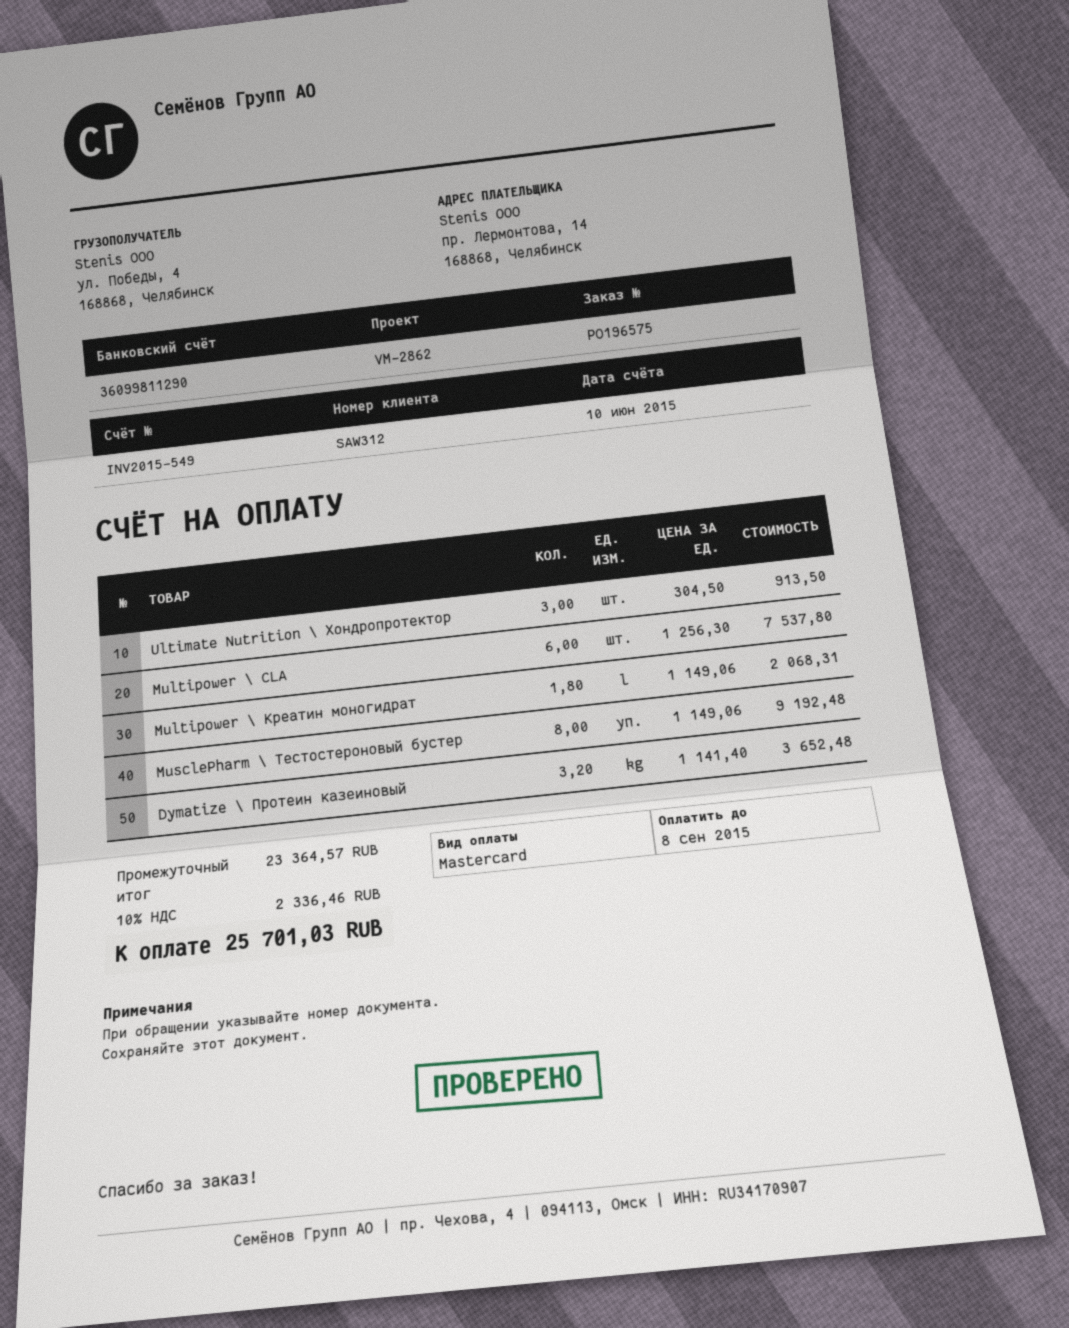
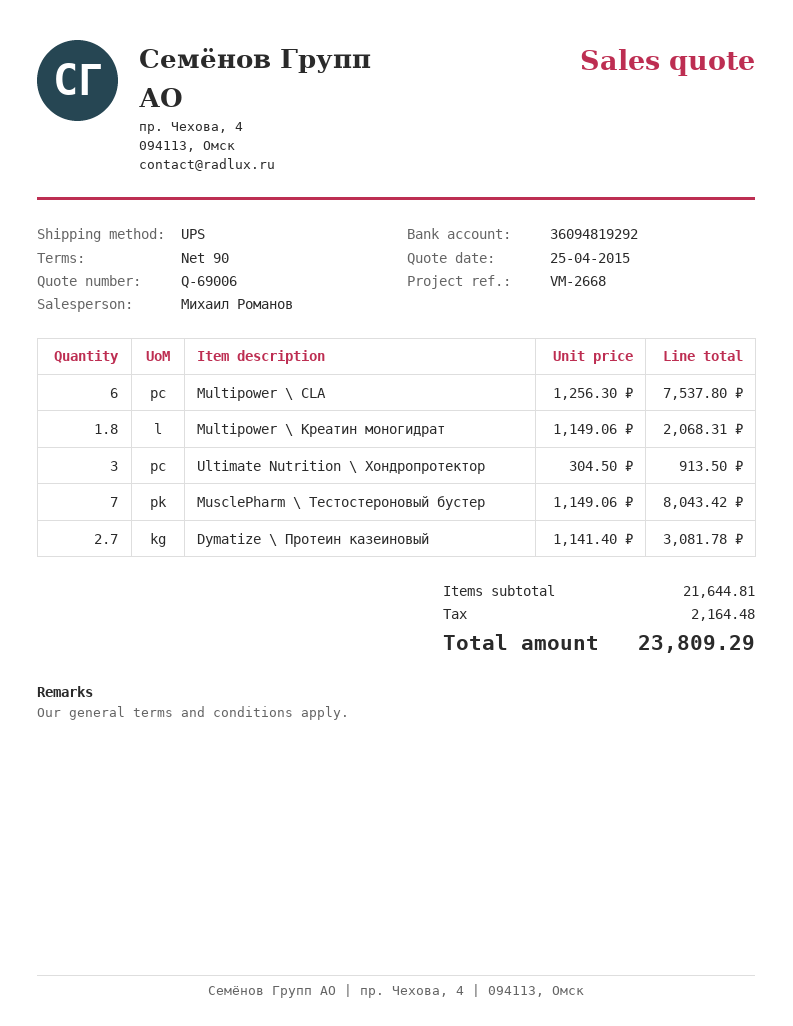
reference: VM-2862 -> VM-2668
bank account: 36099811290 -> 36094819292
MusclePharm \ Тестостероновый бустер: 8 x 1149.06 = 9192.48 -> 7 x 1149.06 = 8043.42
Dymatize \ Протеин казеиновый: 3.2 x 1141.40 = 3652.48 -> 2.7 x 1141.40 = 3081.78
subtotal: 23364.57 -> 21644.81
tax: 2336.46 -> 2164.48
total: 25701.03 -> 23809.29

